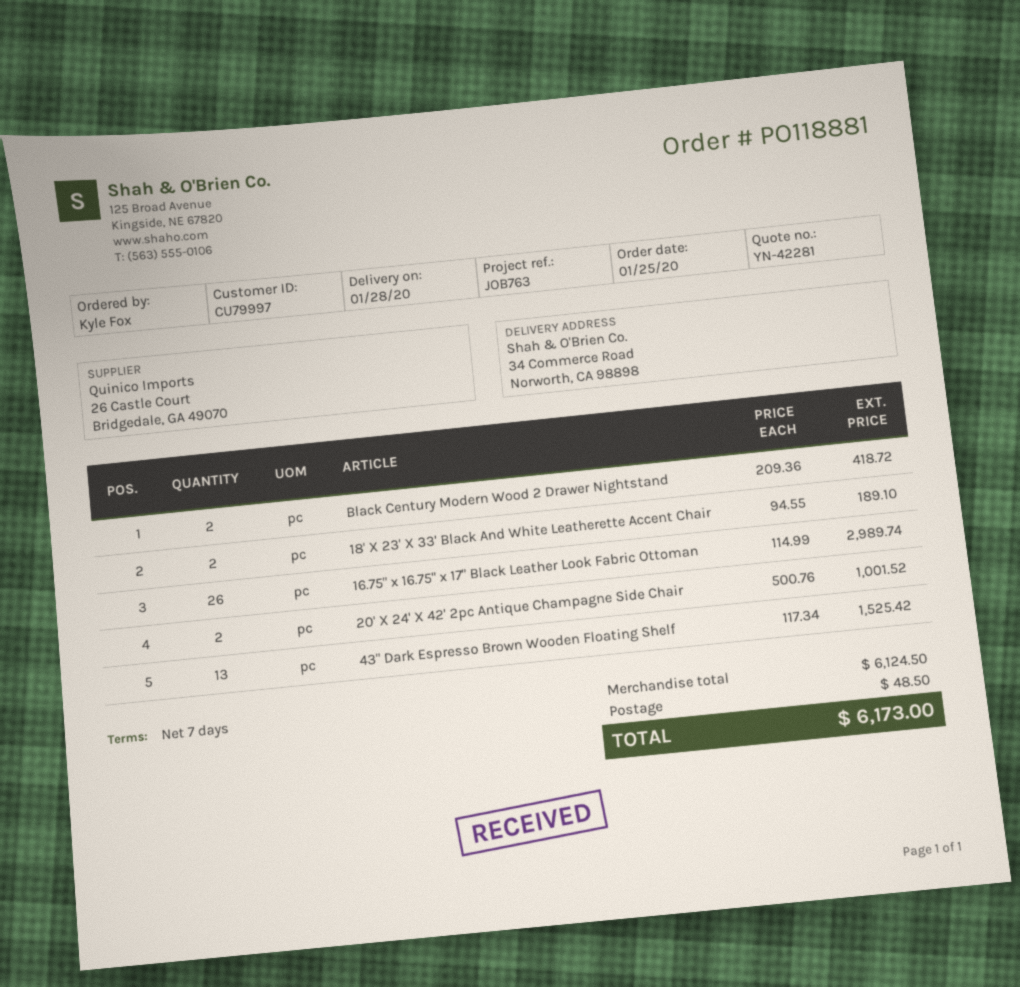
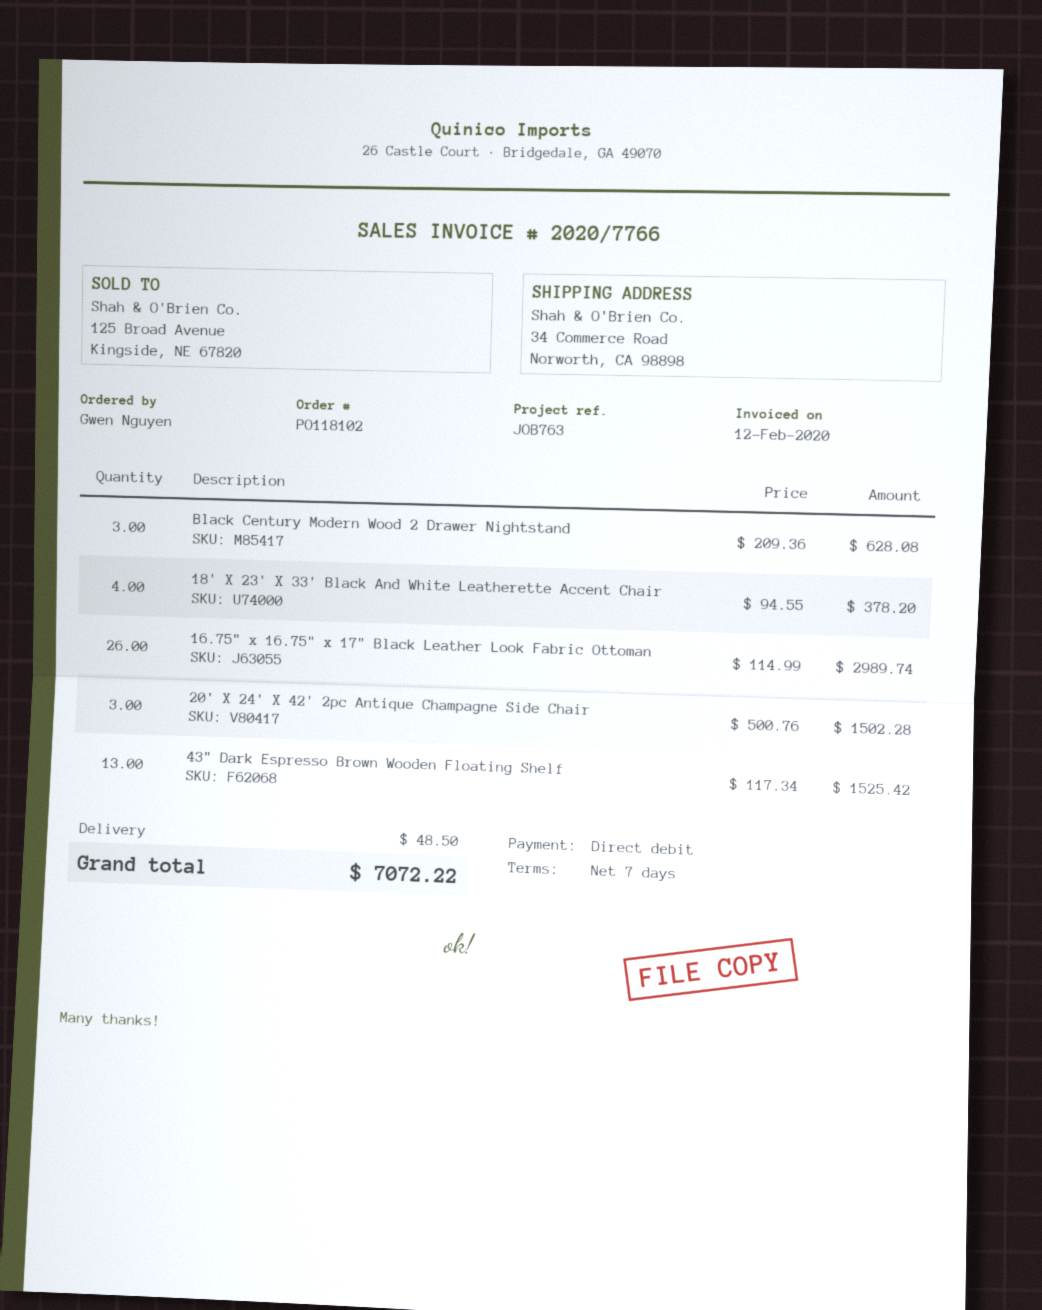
order number: PO118881 -> PO118102
ordered by: Kyle Fox -> Gwen Nguyen
Black Century Modern Wood 2 Drawer Nightstand: 2 x 209.36 = 418.72 -> 3 x 209.36 = 628.08
18' X 23' X 33' Black And White Leatherette Accent Chair: 2 x 94.55 = 189.10 -> 4 x 94.55 = 378.20
20' X 24' X 42' 2pc Antique Champagne Side Chair: 2 x 500.76 = 1001.52 -> 3 x 500.76 = 1502.28
total: 6173.00 -> 7072.22

